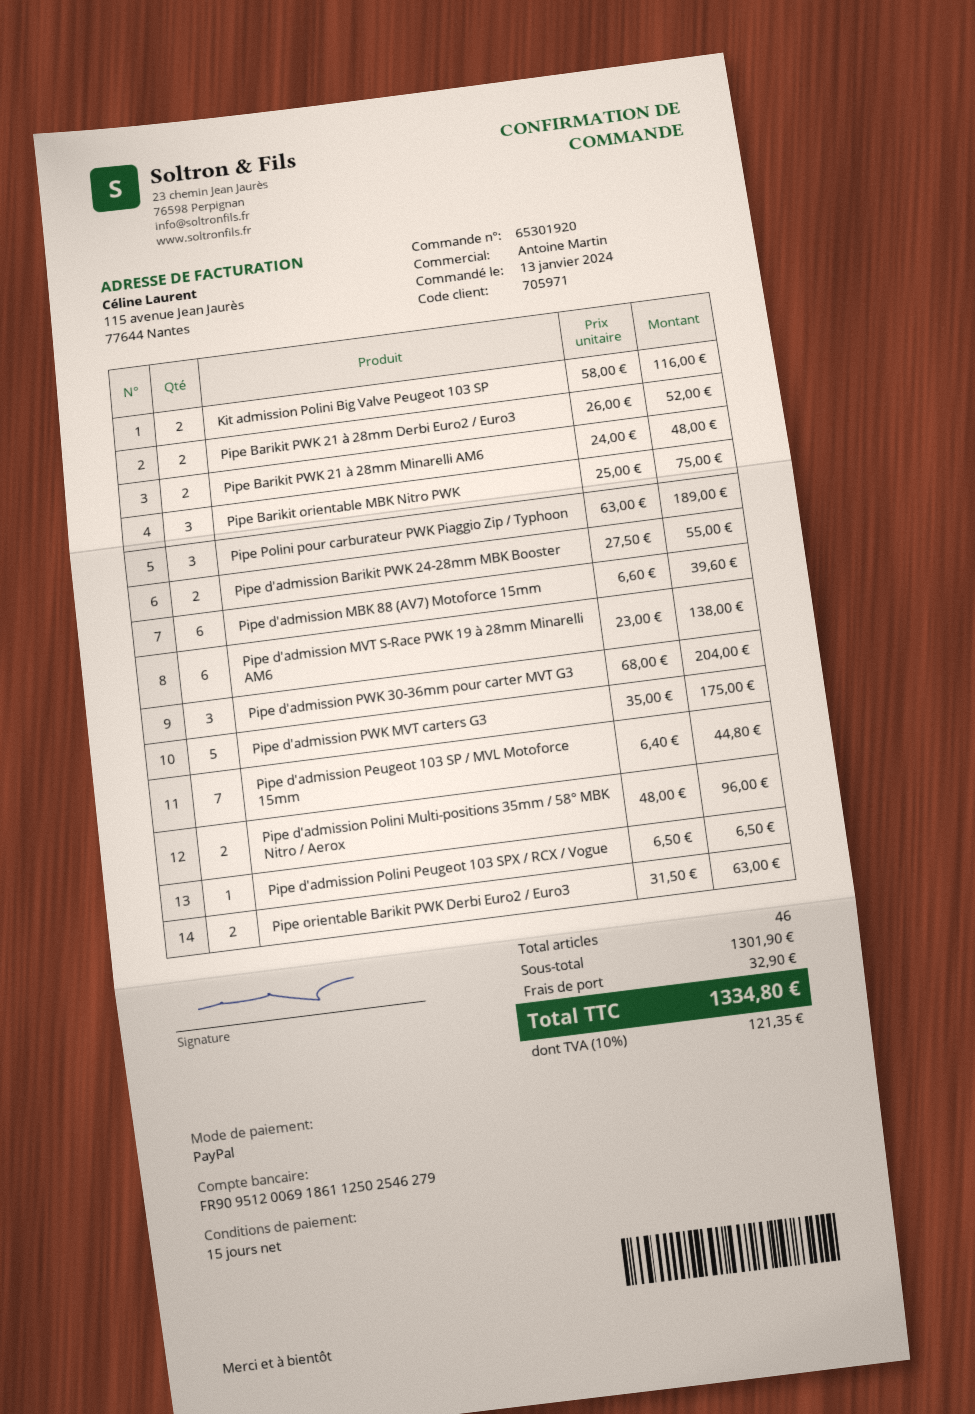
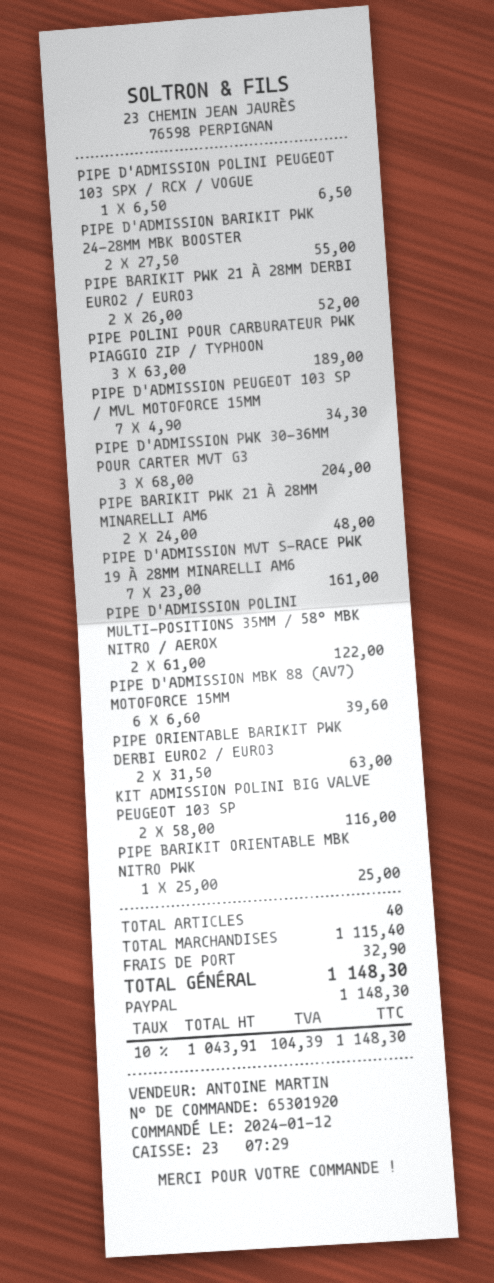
order date: 2024-01-13 -> 2024-01-12
Pipe Barikit orientable MBK Nitro PWK: 3 x 25.00 = 75.00 -> 1 x 25.00 = 25.00
Pipe d'admission MVT S-Race PWK 19 à 28mm Minarelli AM6: 6 x 23.00 = 138.00 -> 7 x 23.00 = 161.00
Pipe d'admission PWK MVT carters G3: 5 x 35.00 = 175.00 -> none
Pipe d'admission Peugeot 103 SP / MVL Motoforce 15mm: 7 x 6.40 = 44.80 -> 7 x 4.90 = 34.30
Pipe d'admission Polini Multi-positions 35mm / 58° MBK Nitro / Aerox: 2 x 48.00 = 96.00 -> 2 x 61.00 = 122.00
total quantity: 46 -> 40
subtotal: 1301.90 -> 1115.40
tax: 10% = 121.35 -> 10% = 104.39
total: 1334.80 -> 1148.30

